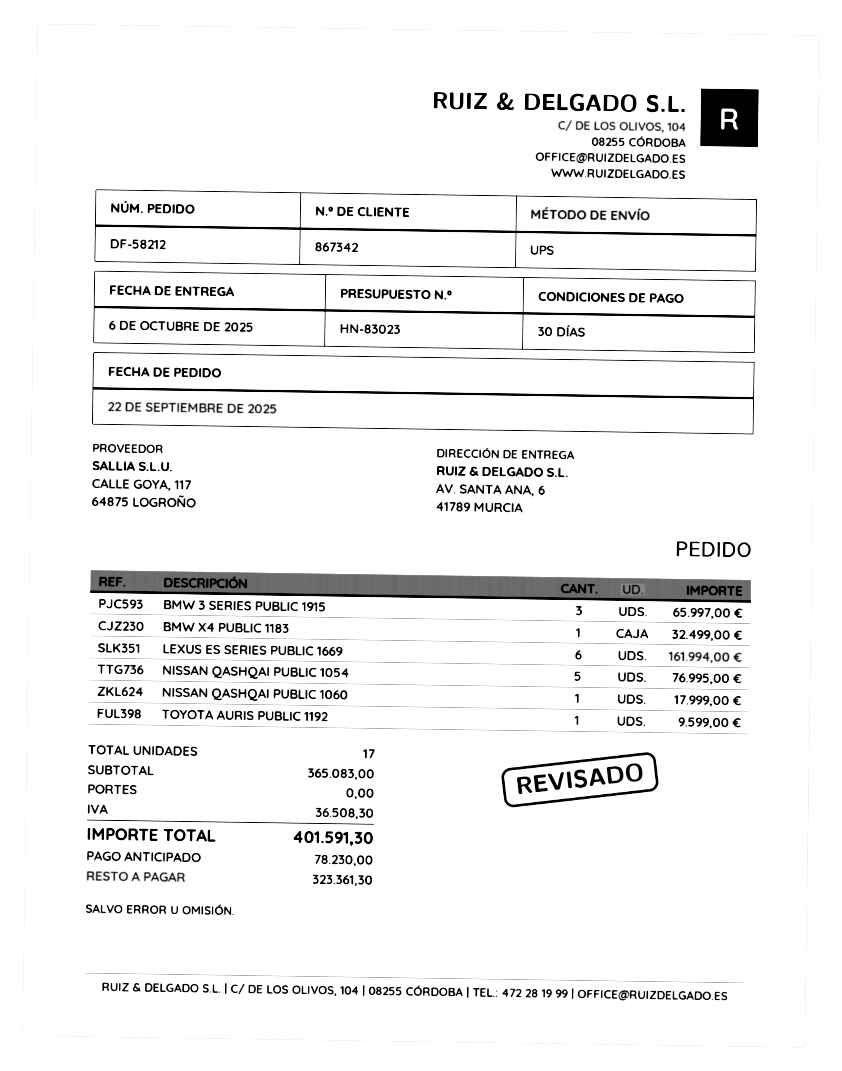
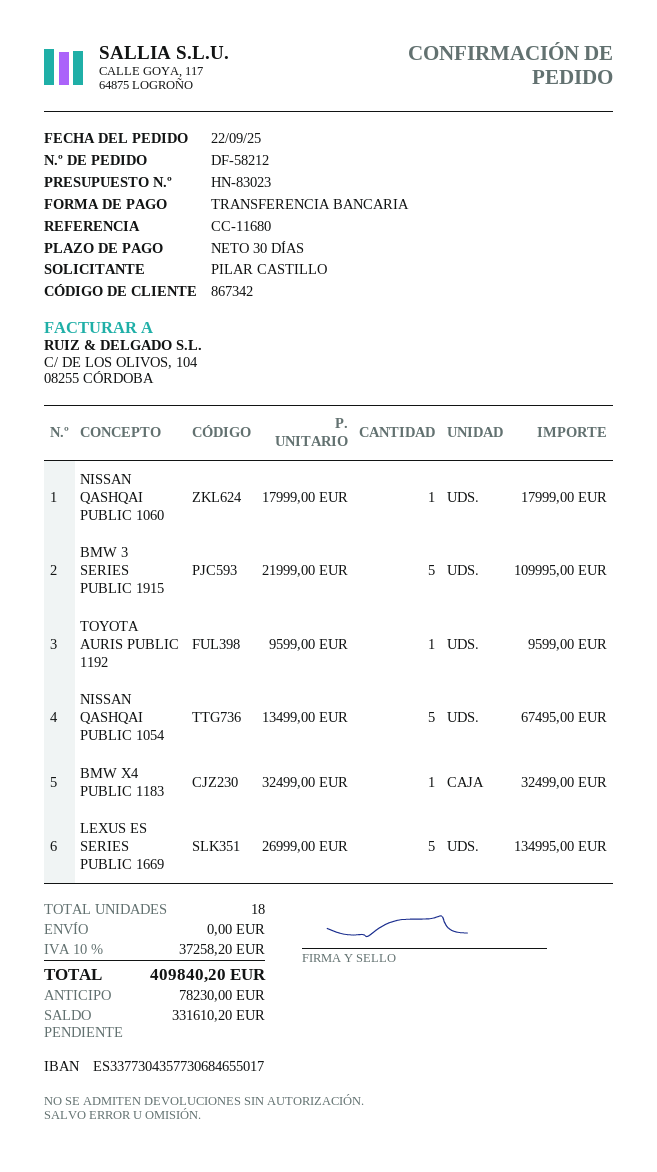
BMW 3 SERIES PUBLIC 1915: 3 for 65997.00 -> 5 for 109995.00
LEXUS ES SERIES PUBLIC 1669: 6 for 161994.00 -> 5 for 134995.00
NISSAN QASHQAI PUBLIC 1054: 5 for 76995.00 -> 5 for 67495.00
total quantity: 17 -> 18
tax: 36508.30 -> 37258.20
total: 401591.30 -> 409840.20
balance: 323361.30 -> 331610.20

